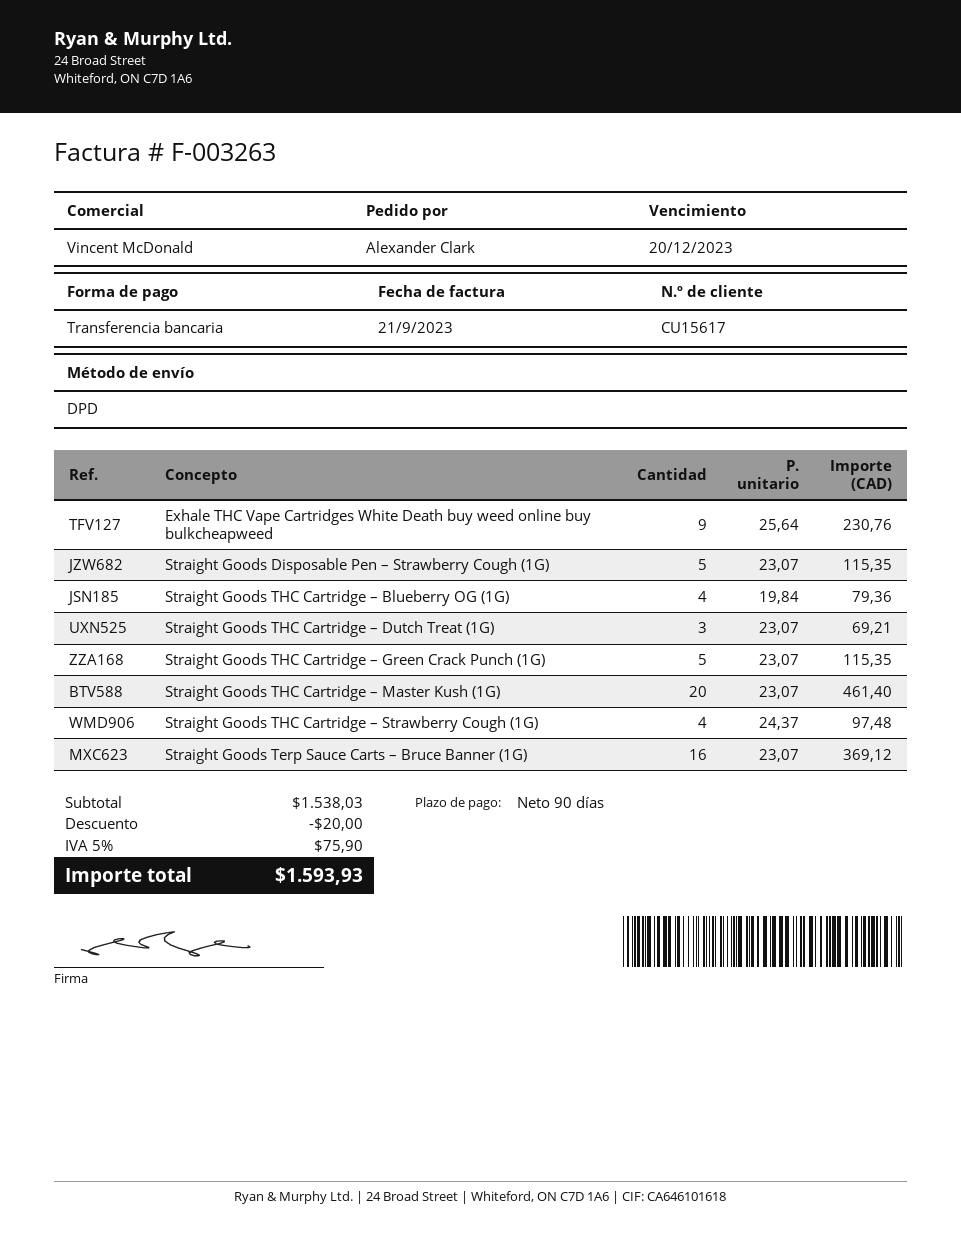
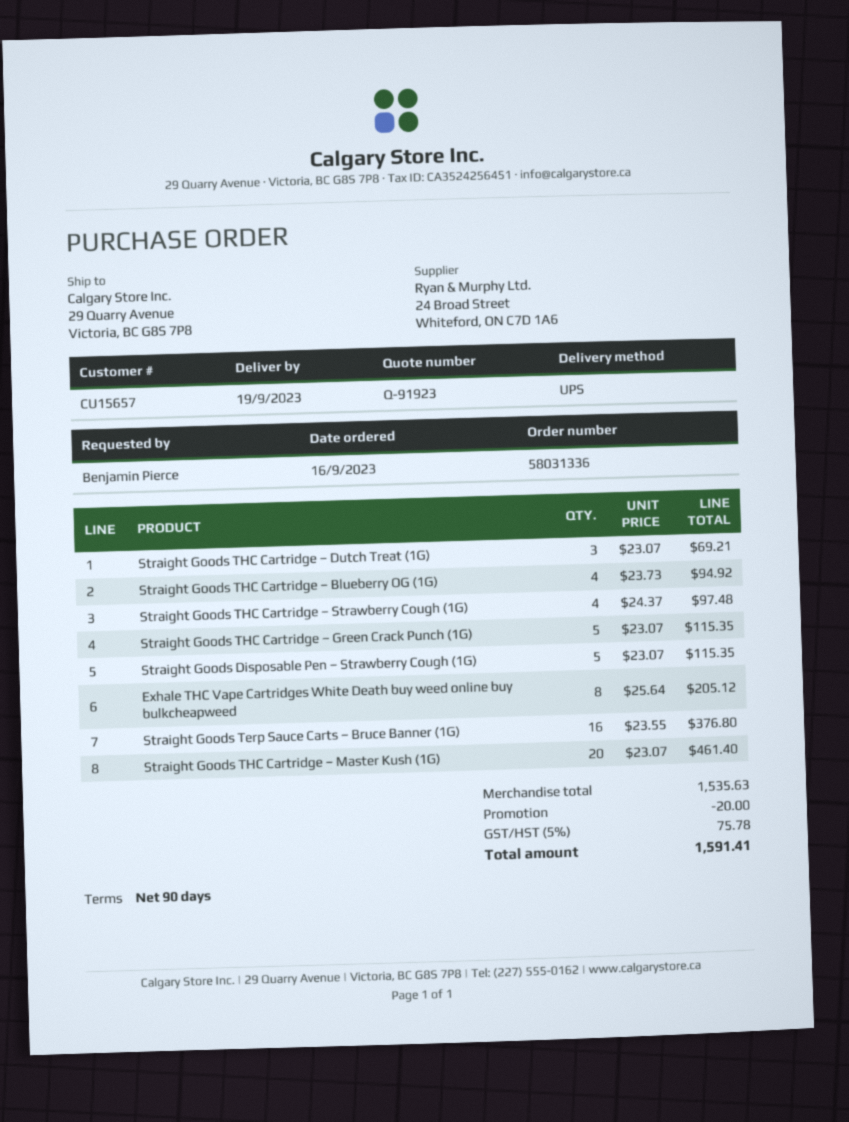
customer number: CU15617 -> CU15657
ordered by: Alexander Clark -> Benjamin Pierce
shipping method: DPD -> UPS
Exhale THC Vape Cartridges White Death buy weed online buy bulkcheapweed: 9 x 25.64 = 230.76 -> 8 x 25.64 = 205.12
Straight Goods THC Cartridge – Blueberry OG (1G): 4 x 19.84 = 79.36 -> 4 x 23.73 = 94.92
Straight Goods Terp Sauce Carts – Bruce Banner (1G): 16 x 23.07 = 369.12 -> 16 x 23.55 = 376.80
subtotal: 1538.03 -> 1535.63
tax: 5% = 75.90 -> 5% = 75.78
total: 1593.93 -> 1591.41

